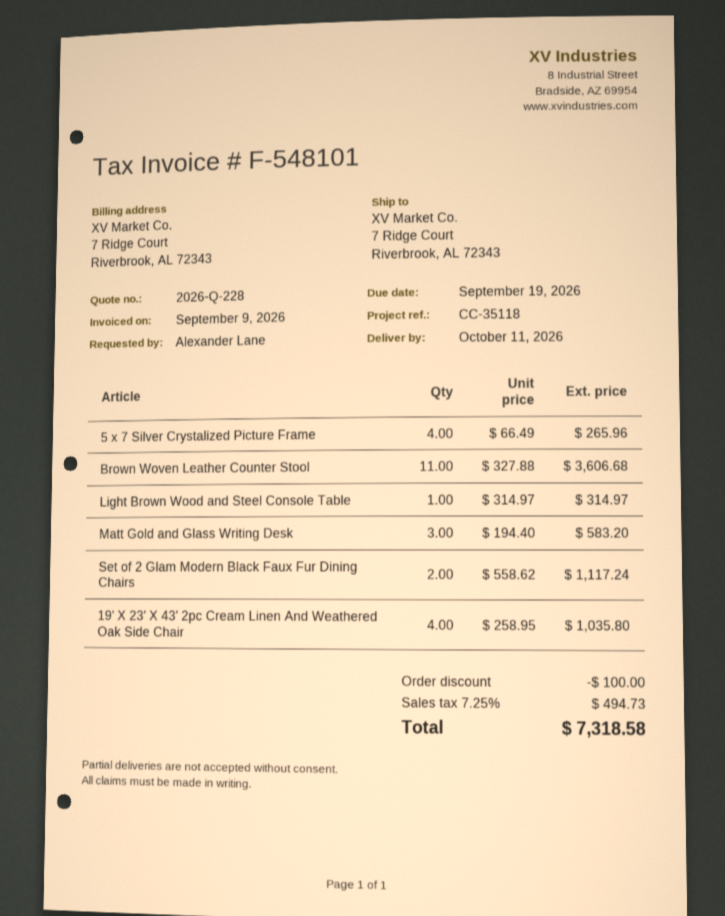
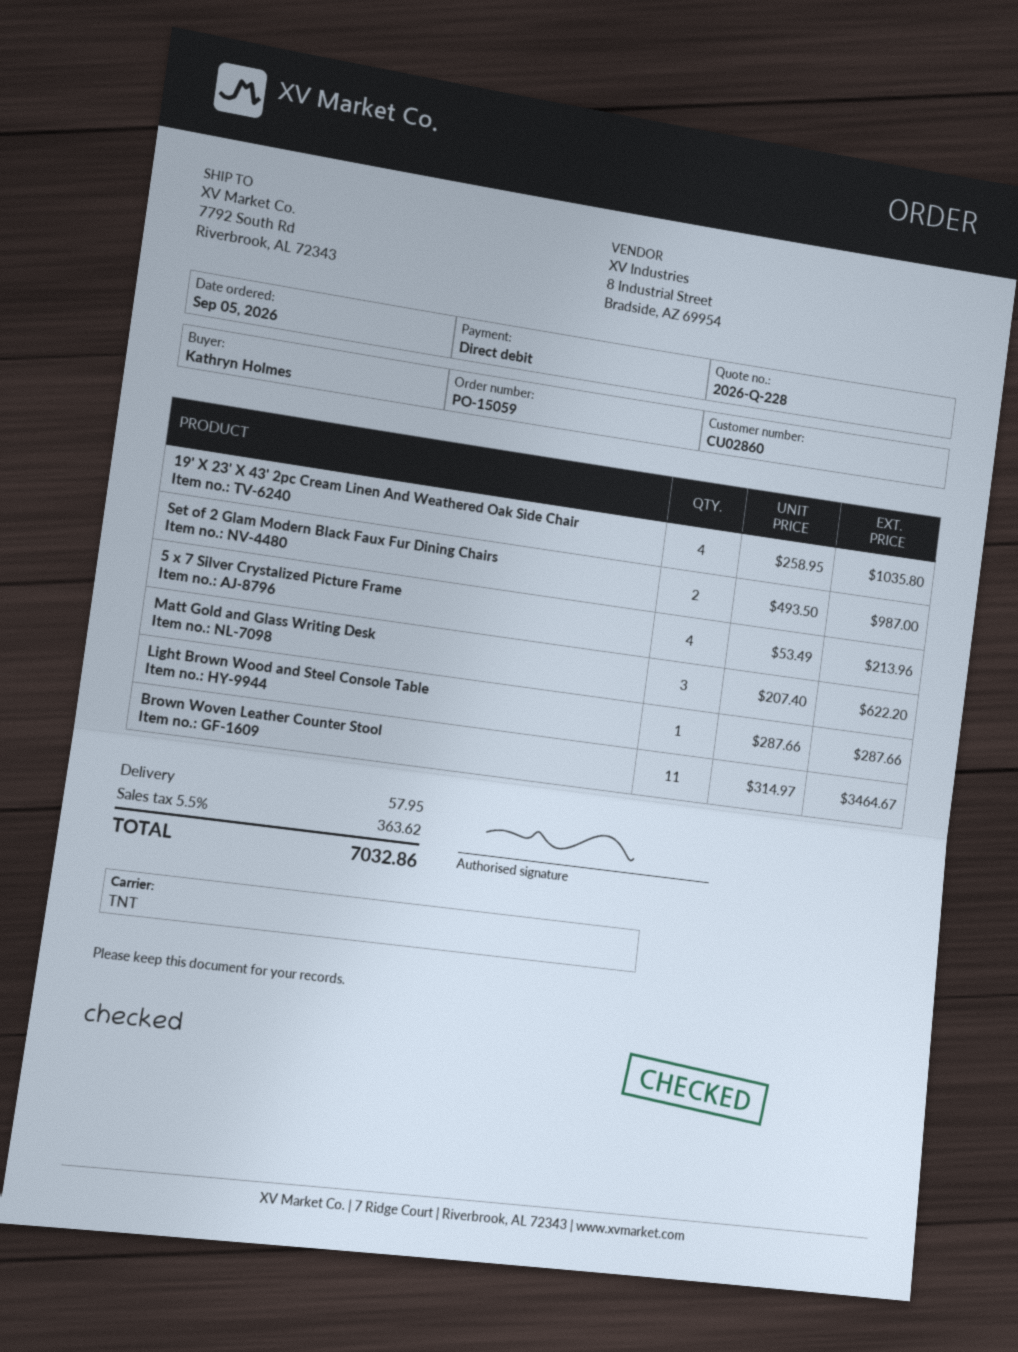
ordered by: Alexander Lane -> Kathryn Holmes
ship to: 7 Ridge Court, Riverbrook, AL 72343 -> 7792 South Rd, Riverbrook, AL 72343
5 x 7 Silver Crystalized Picture Frame: 4 x 66.49 = 265.96 -> 4 x 53.49 = 213.96
Brown Woven Leather Counter Stool: 11 x 327.88 = 3606.68 -> 11 x 314.97 = 3464.67
Light Brown Wood and Steel Console Table: 1 x 314.97 = 314.97 -> 1 x 287.66 = 287.66
Matt Gold and Glass Writing Desk: 3 x 194.40 = 583.20 -> 3 x 207.40 = 622.20
Set of 2 Glam Modern Black Faux Fur Dining Chairs: 2 x 558.62 = 1117.24 -> 2 x 493.50 = 987.00
discount: 100.00 -> none
shipping: none -> 57.95
tax: 7.25% = 494.73 -> 5.5% = 363.62
total: 7318.58 -> 7032.86

